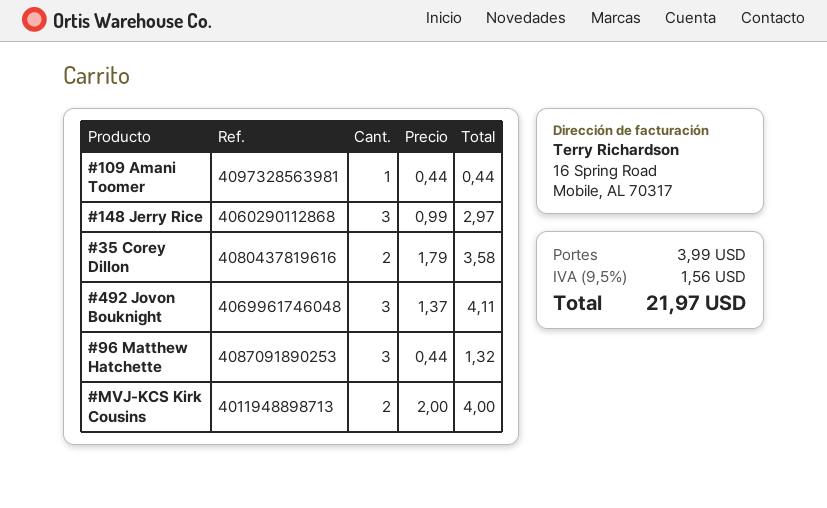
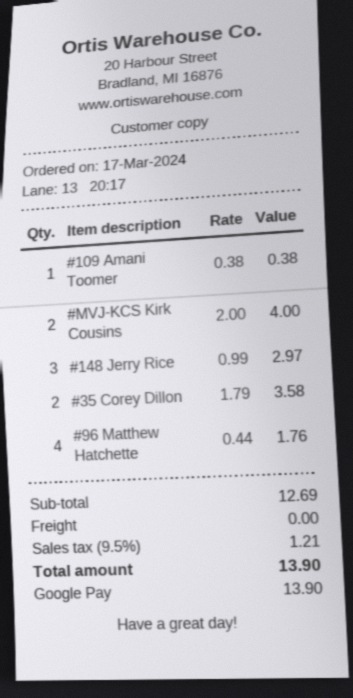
#109 Amani Toomer: 1 x 0.44 = 0.44 -> 1 x 0.38 = 0.38
#492 Jovon Bouknight: 3 x 1.37 = 4.11 -> none
#96 Matthew Hatchette: 3 x 0.44 = 1.32 -> 4 x 0.44 = 1.76
shipping: 3.99 -> 0.00
tax: 9.5% = 1.56 -> 9.5% = 1.21
total: 21.97 -> 13.90

